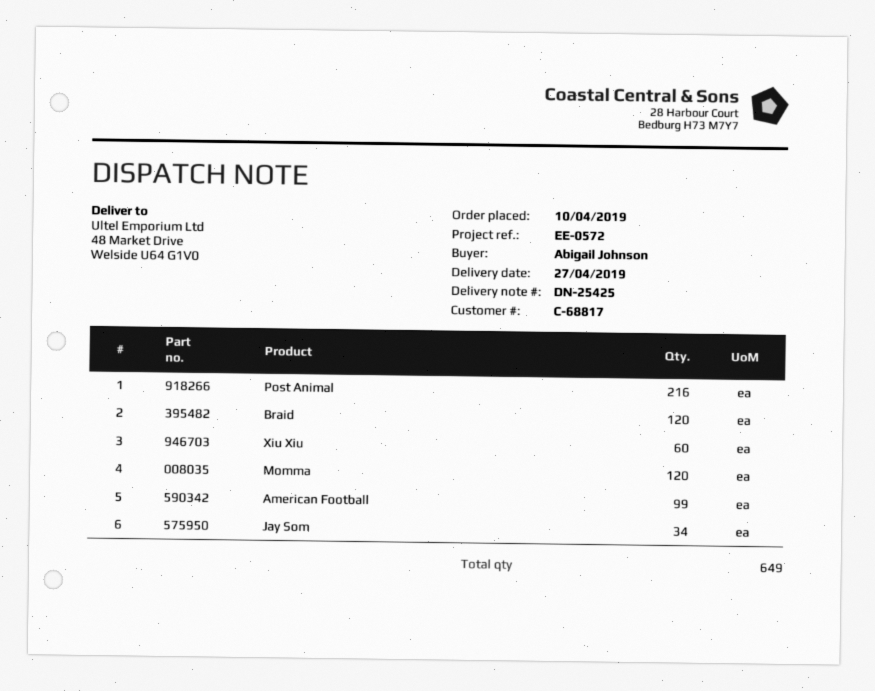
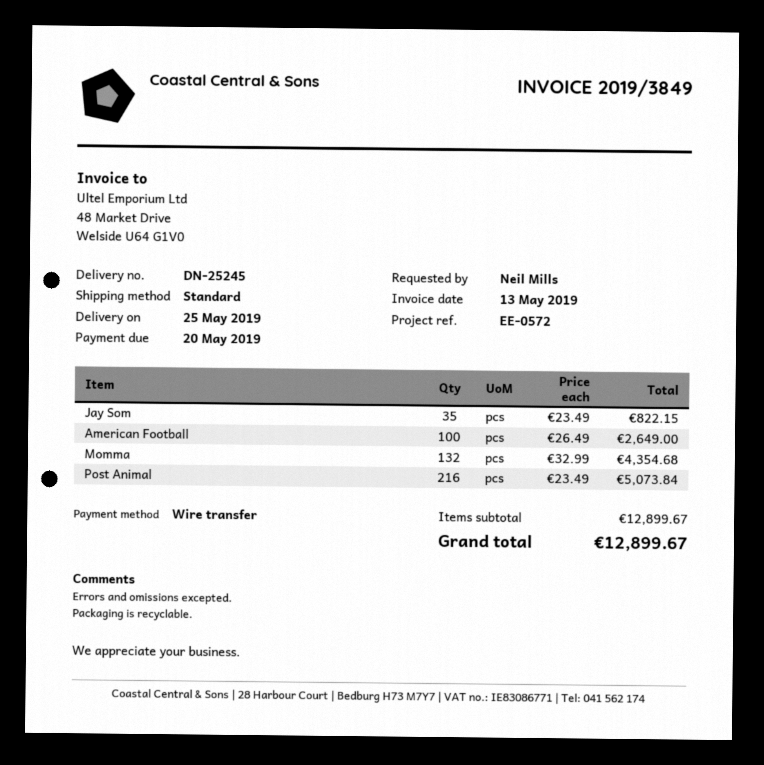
delivery note number: DN-25425 -> DN-25245
delivery date: 2019-04-27 -> 2019-05-25
ordered by: Abigail Johnson -> Neil Mills
Braid: 120 -> none
Xiu Xiu: 60 -> none
Momma: 120 -> 132
American Football: 99 -> 100
Jay Som: 34 -> 35

